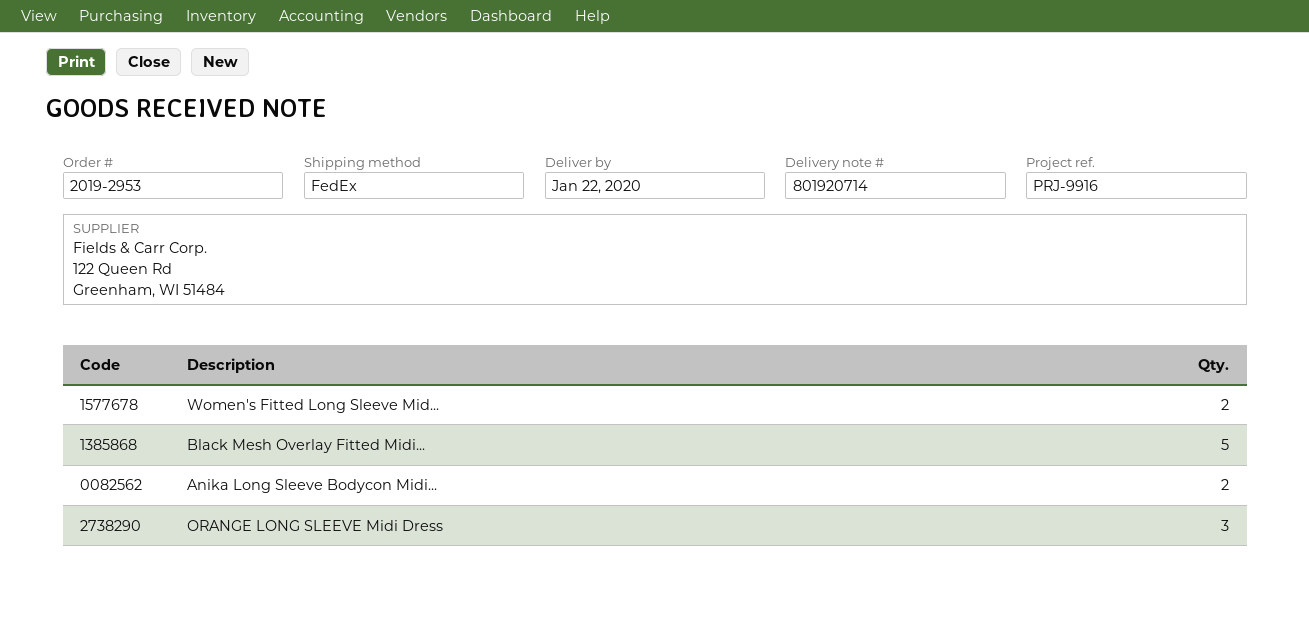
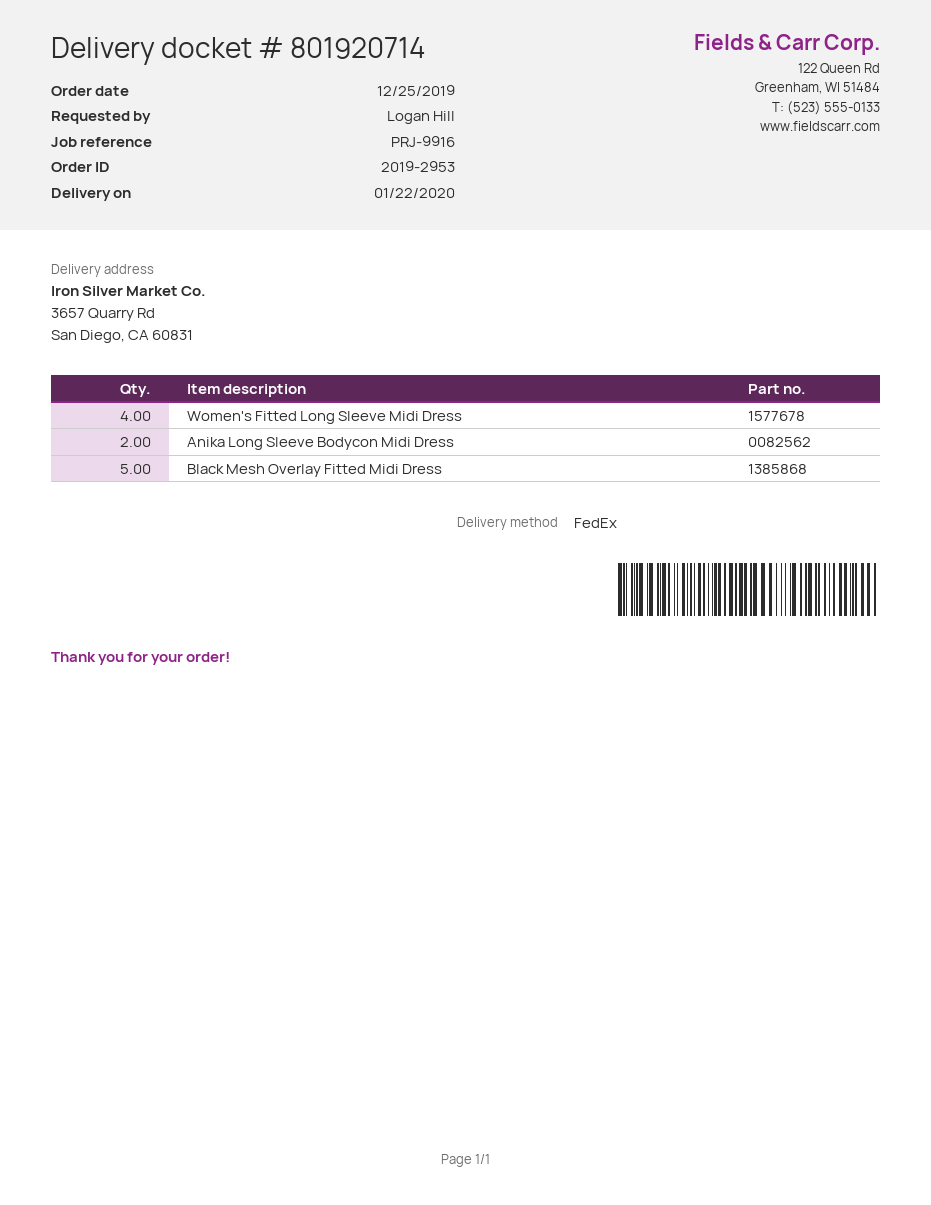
Women's Fitted Long Sleeve Mid...: 2 -> 4
ORANGE LONG SLEEVE Midi Dress: 3 -> none

